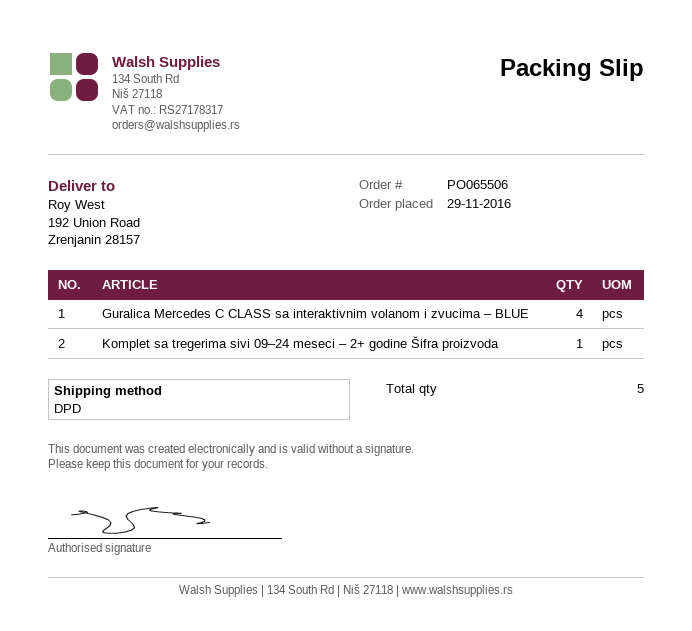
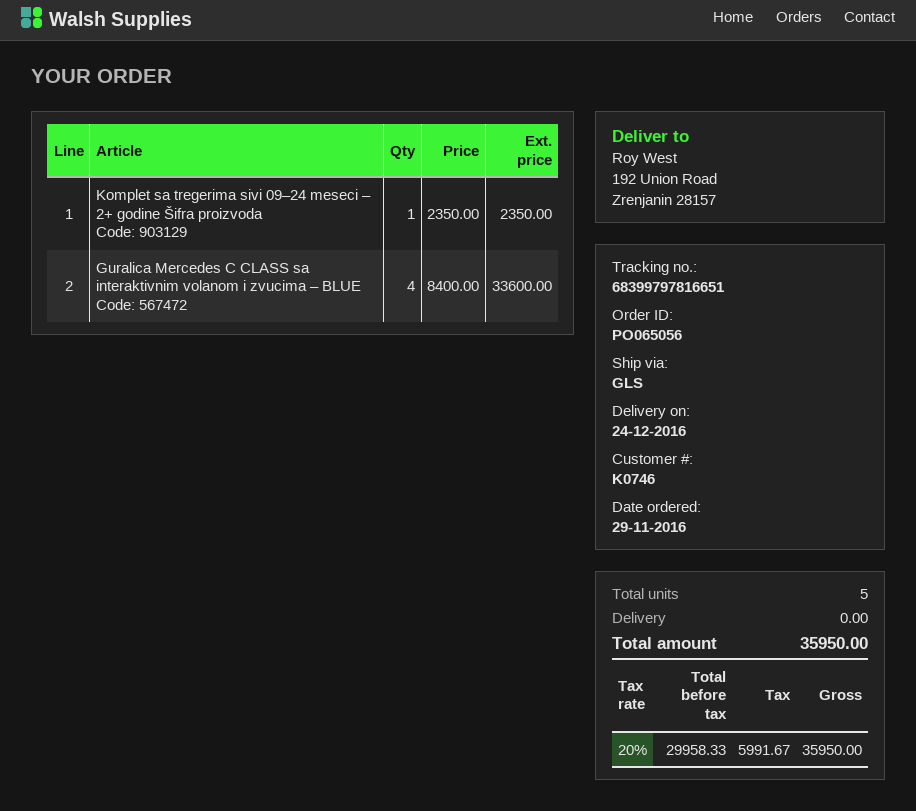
order number: PO065506 -> PO065056
shipping method: DPD -> GLS

